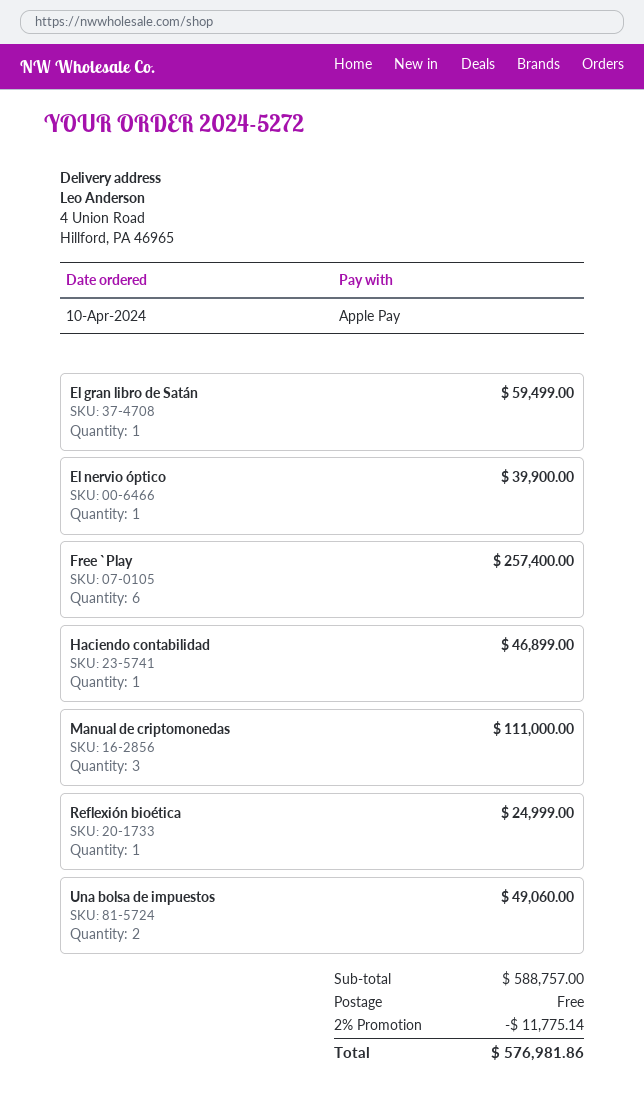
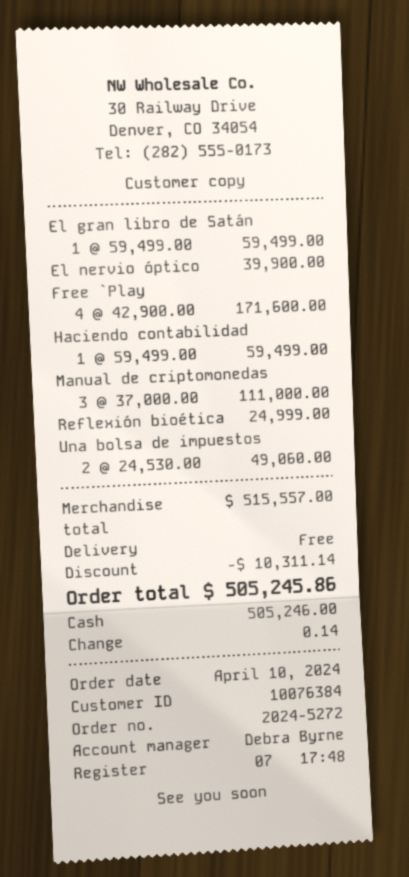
payment method: Apple Pay -> cash
Free `Play: 6 for 257400.00 -> 4 for 171600.00
Haciendo contabilidad: 1 for 46899.00 -> 1 for 59499.00
subtotal: 588757.00 -> 515557.00
discount: 11775.14 -> 10311.14
total: 576981.86 -> 505245.86

